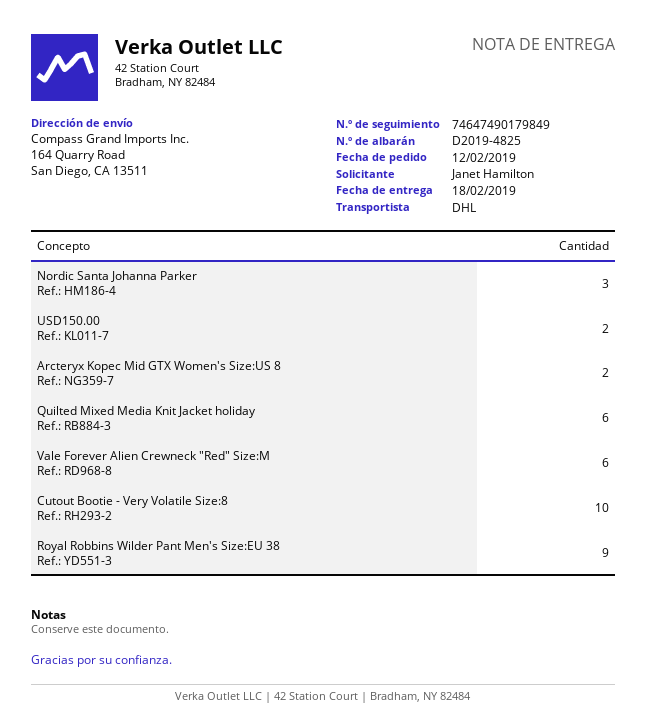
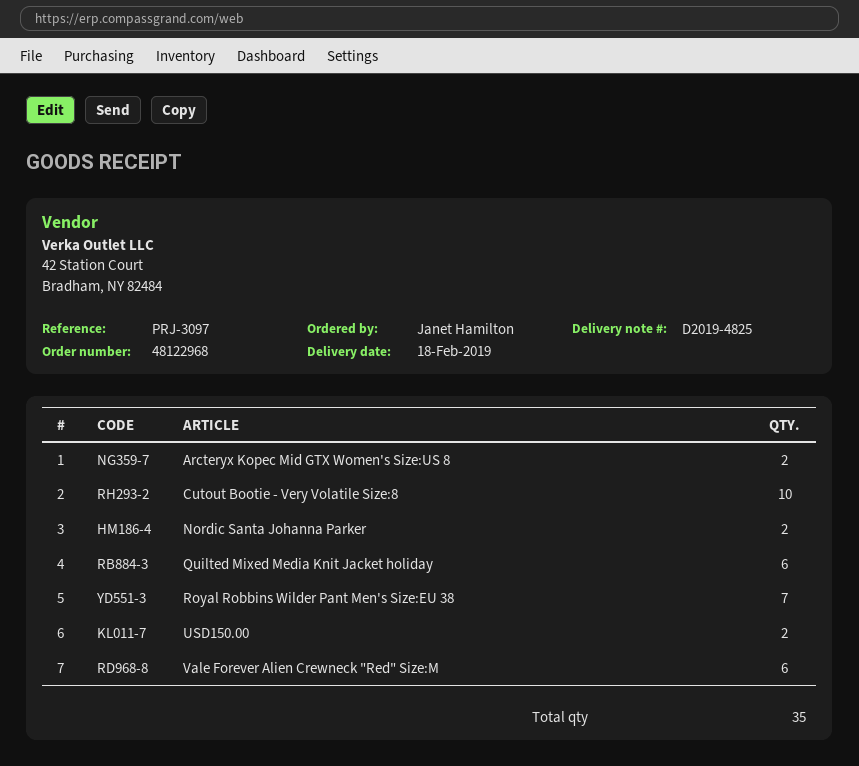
Nordic Santa Johanna Parker: 3 -> 2
Royal Robbins Wilder Pant Men's Size:EU 38: 9 -> 7

